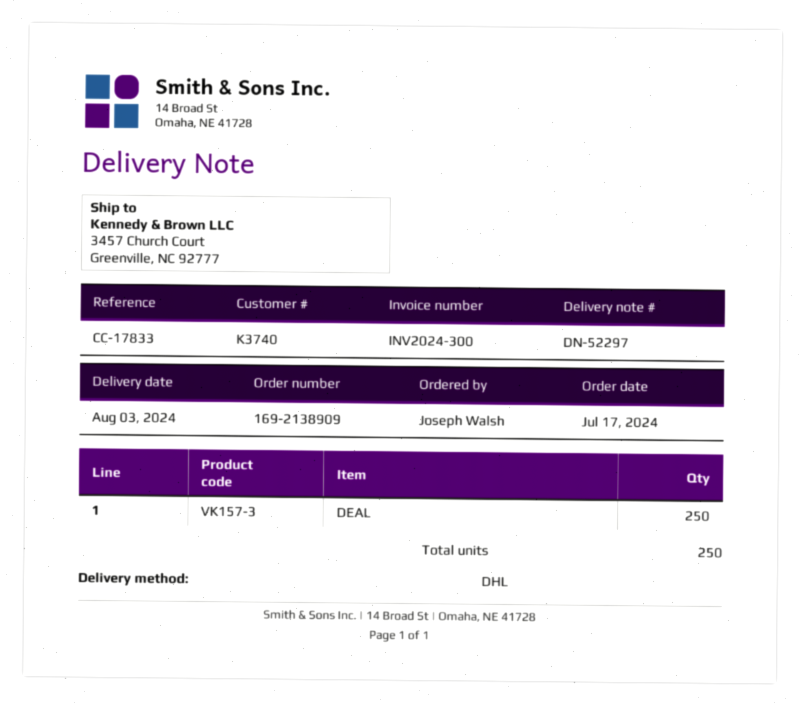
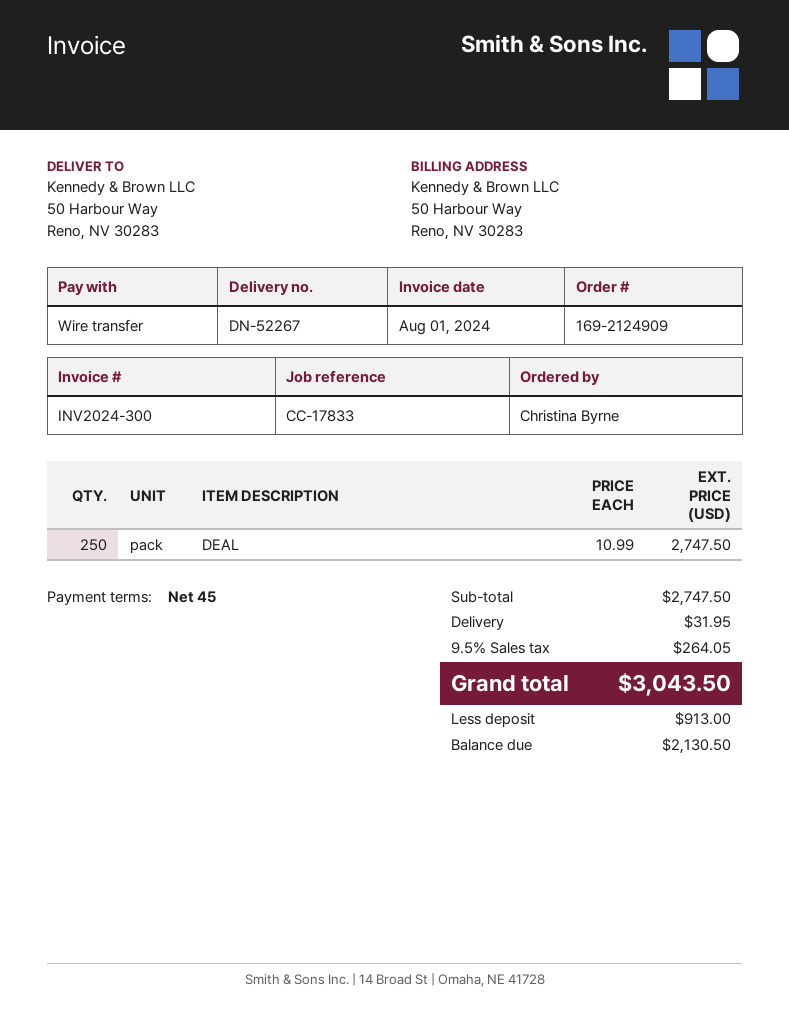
order number: 169-2138909 -> 169-2124909
delivery note number: DN-52297 -> DN-52267
ordered by: Joseph Walsh -> Christina Byrne
ship to: 3457 Church Court, Greenville, NC 92777 -> 50 Harbour Way, Reno, NV 30283

